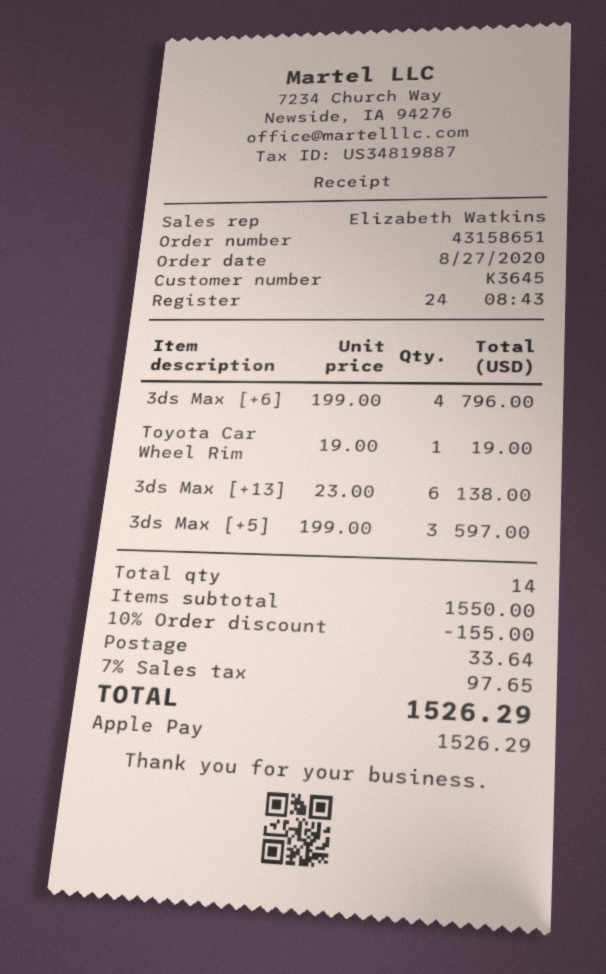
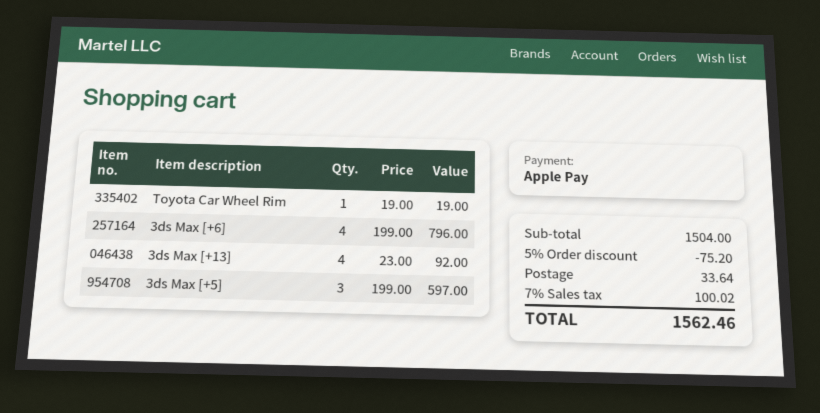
3ds Max [+13]: 6 x 23.00 = 138.00 -> 4 x 23.00 = 92.00
subtotal: 1550.00 -> 1504.00
discount: 10% = 155.00 -> 5% = 75.20
tax: 7% = 97.65 -> 7% = 100.02
total: 1526.29 -> 1562.46

